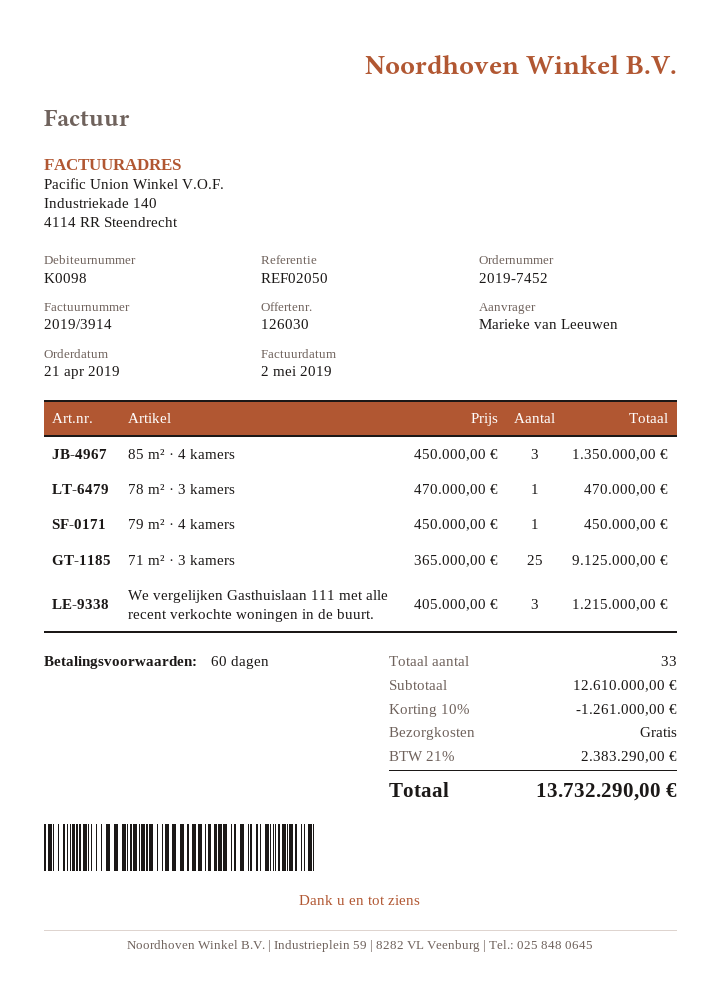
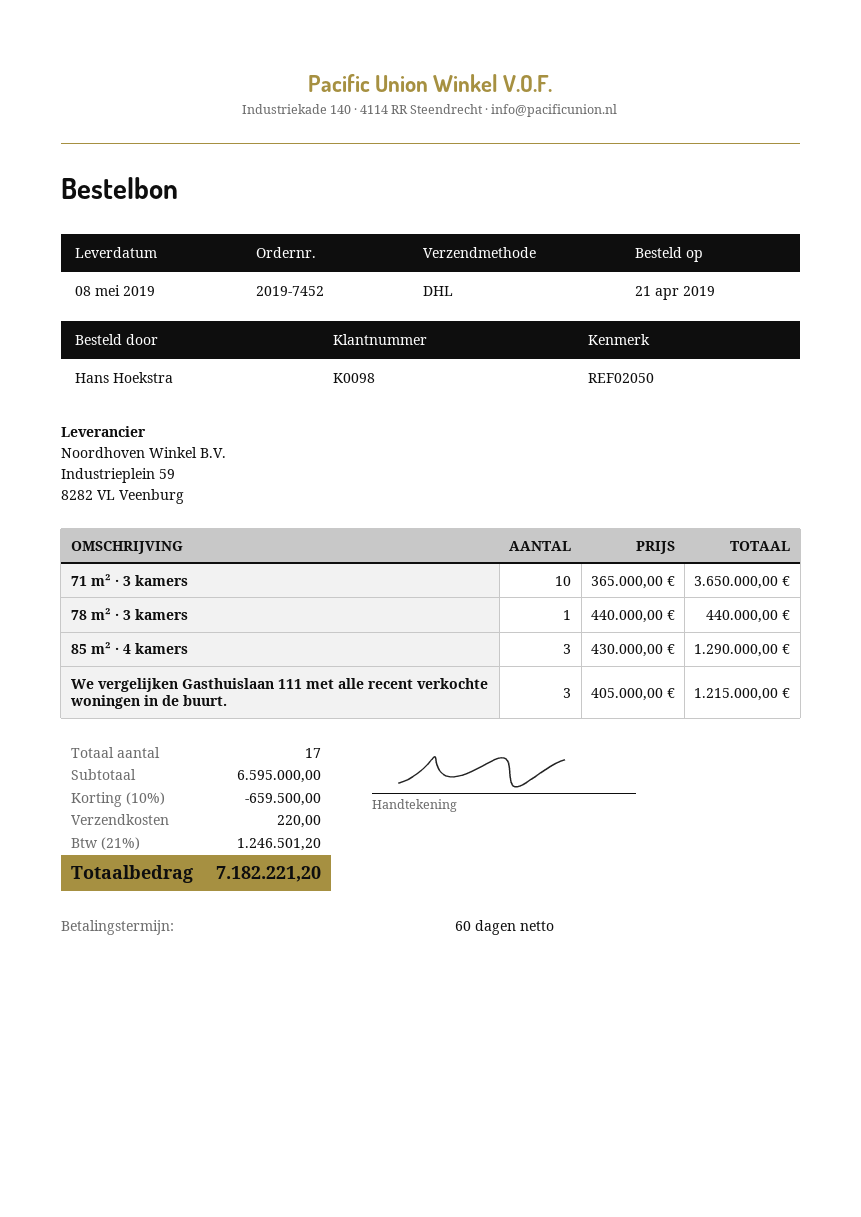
ordered by: Marieke van Leeuwen -> Hans Hoekstra
85 m² · 4 kamers: 3 x 450000.00 = 1350000.00 -> 3 x 430000.00 = 1290000.00
78 m² · 3 kamers: 1 x 470000.00 = 470000.00 -> 1 x 440000.00 = 440000.00
79 m² · 4 kamers: 1 x 450000.00 = 450000.00 -> none
71 m² · 3 kamers: 25 x 365000.00 = 9125000.00 -> 10 x 365000.00 = 3650000.00
total quantity: 33 -> 17
subtotal: 12610000.00 -> 6595000.00
discount: 10% = 1261000.00 -> 10% = 659500.00
shipping: 0.00 -> 220.00
tax: 21% = 2383290.00 -> 21% = 1246501.20
total: 13732290.00 -> 7182221.20

